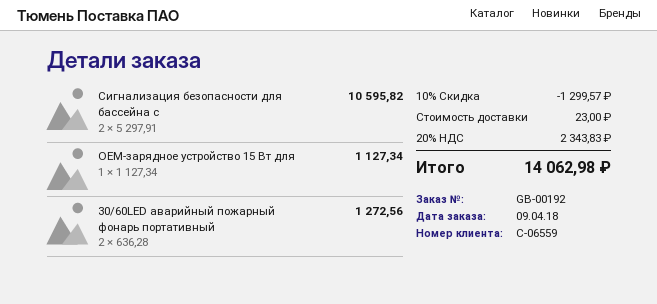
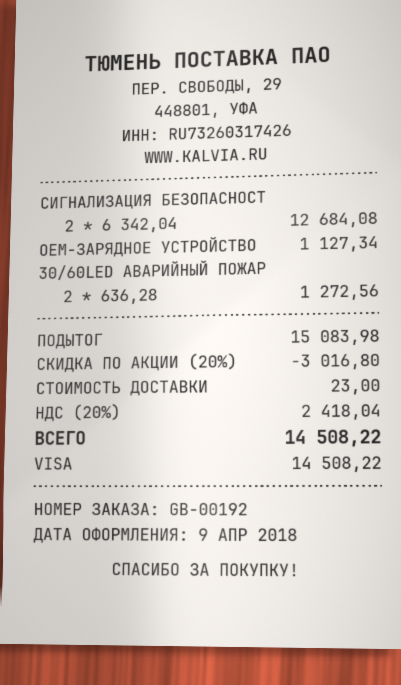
Сигнализация безопасности для бассейна с: 2 x 5297.91 = 10595.82 -> 2 x 6342.04 = 12684.08
discount: 10% = 1299.57 -> 20% = 3016.80
tax: 20% = 2343.83 -> 20% = 2418.04
total: 14062.98 -> 14508.22

